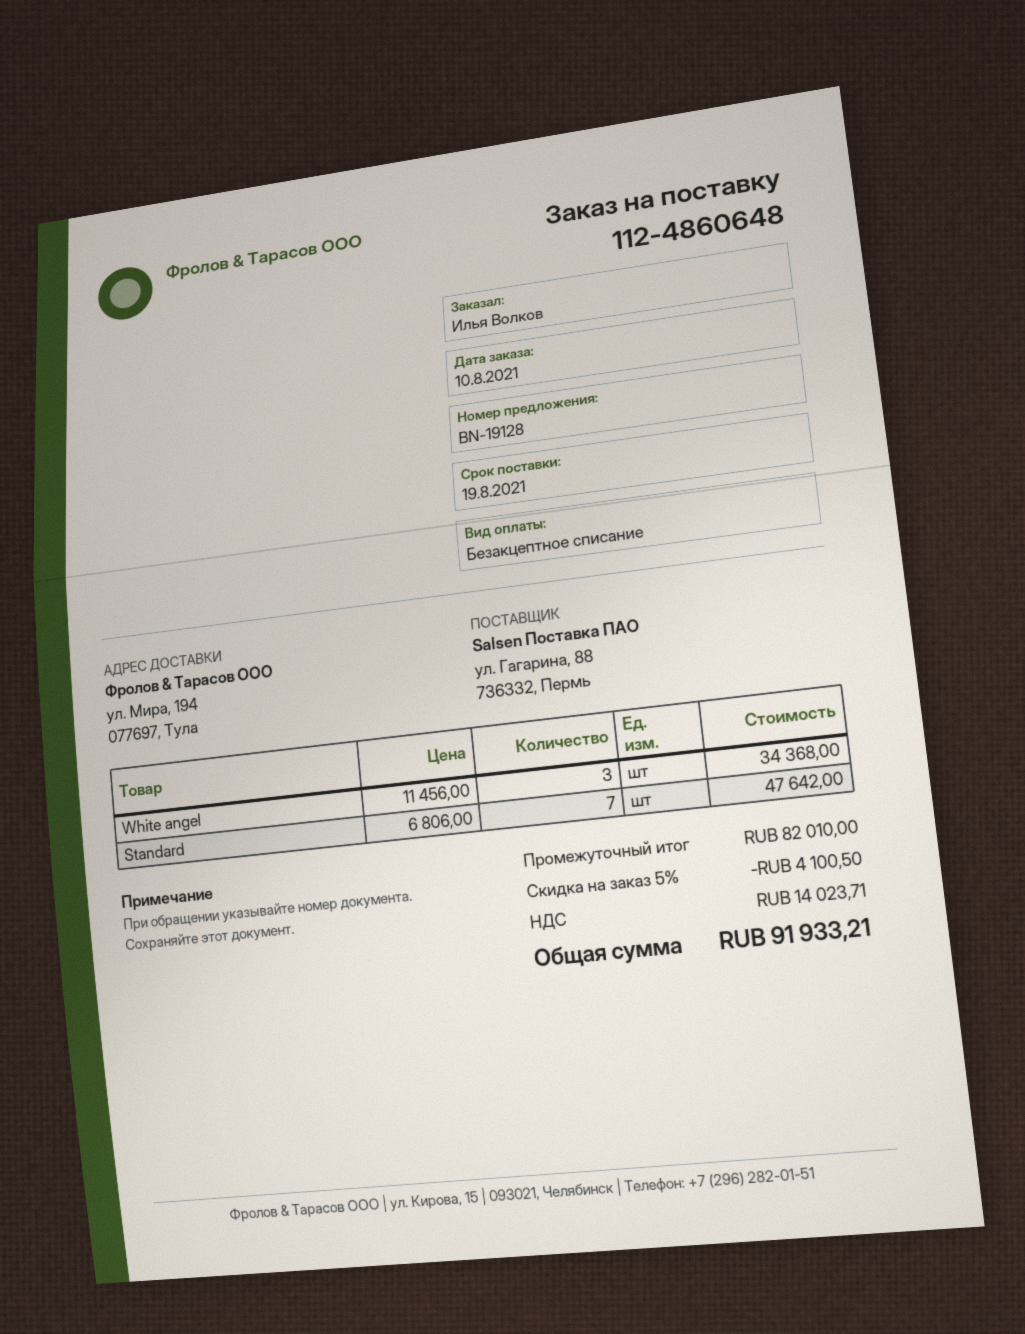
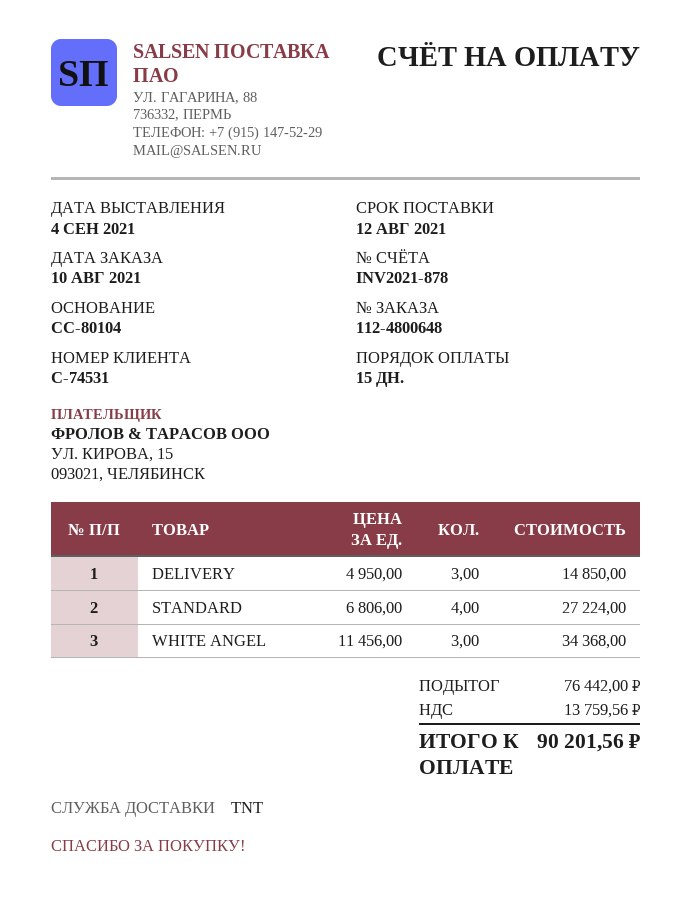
order number: 112-4860648 -> 112-4800648
delivery date: 2021-08-19 -> 2021-08-12
Standard: 7 x 6806.00 = 47642.00 -> 4 x 6806.00 = 27224.00
DELIVERY: none -> 3 x 4950.00 = 14850.00
subtotal: 82010.00 -> 76442.00
discount: 5% = 4100.50 -> none
tax: 14023.71 -> 13759.56
total: 91933.21 -> 90201.56

